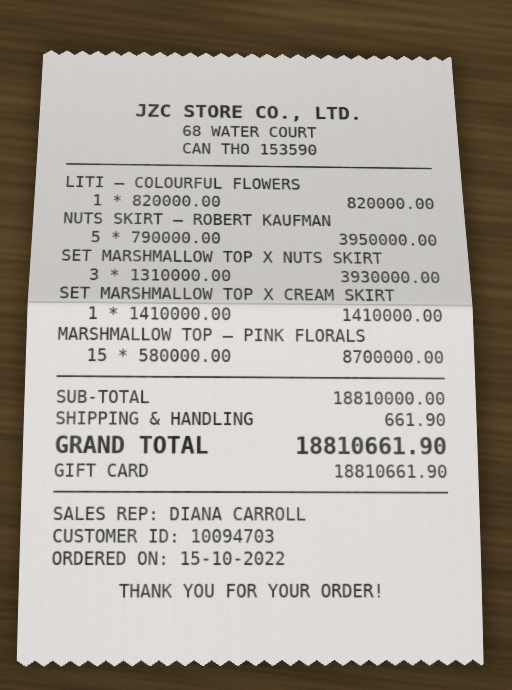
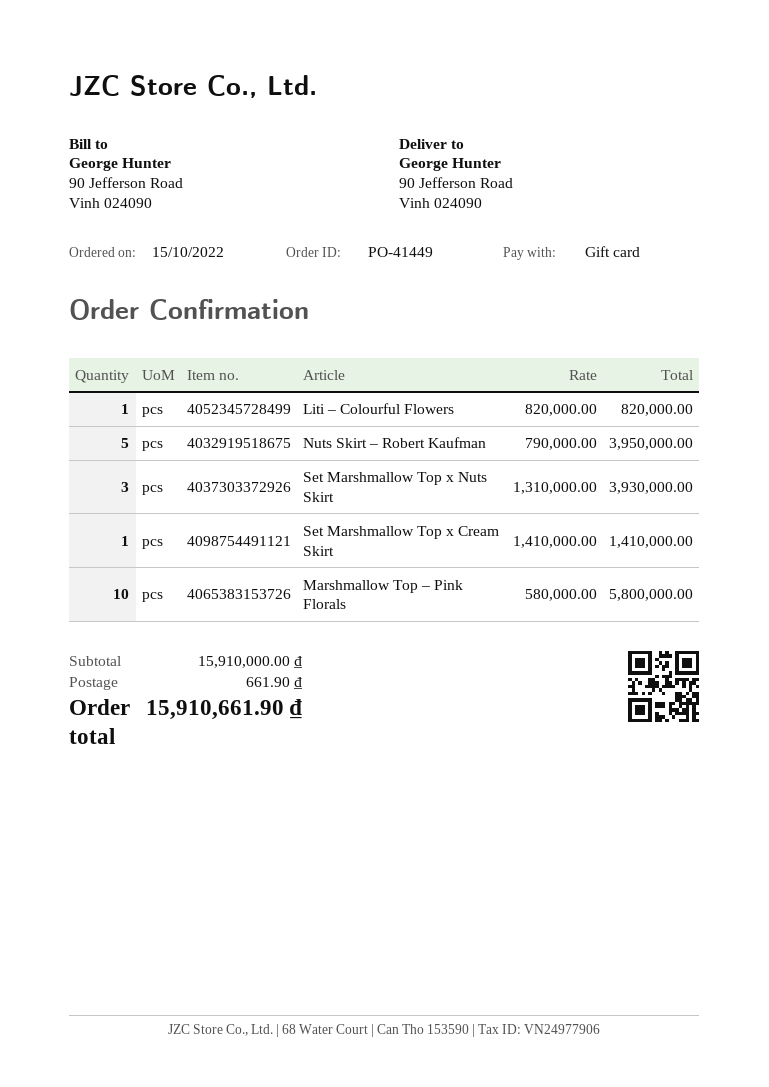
MARSHMALLOW TOP – PINK FLORALS: 15 x 580000.00 = 8700000.00 -> 10 x 580000.00 = 5800000.00
subtotal: 18810000.00 -> 15910000.00
total: 18810661.90 -> 15910661.90

